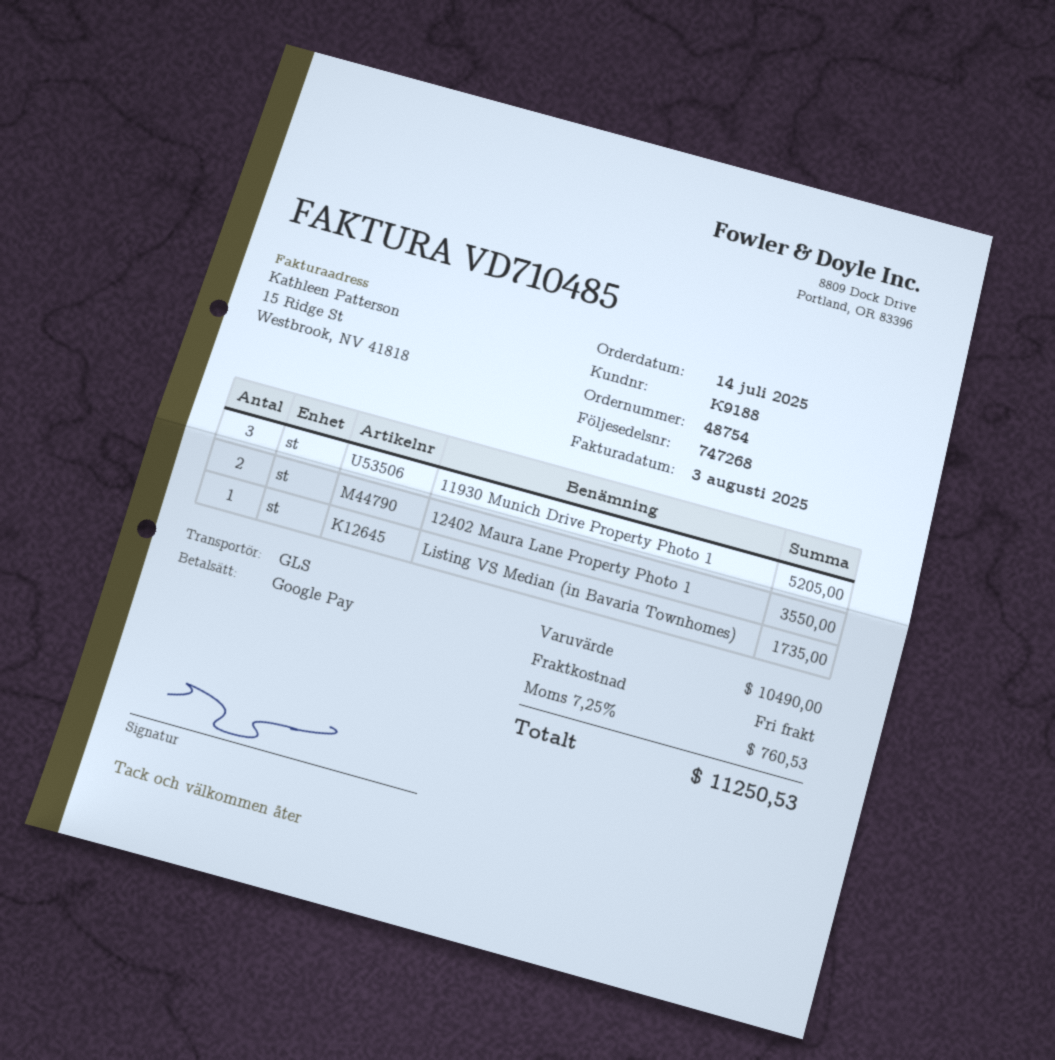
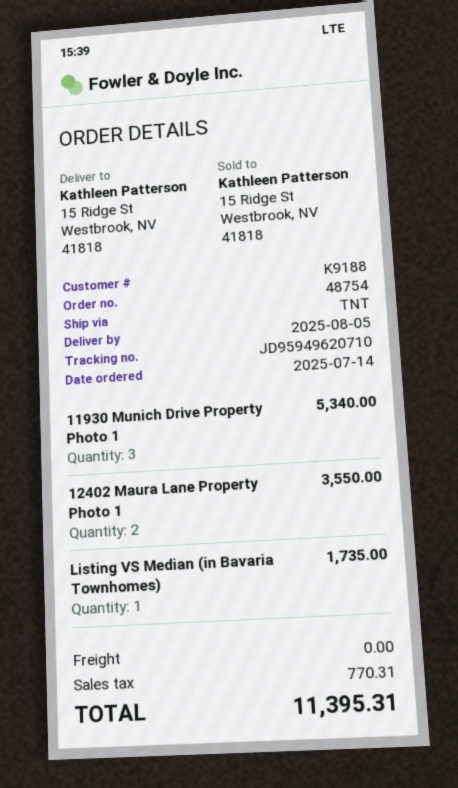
shipping method: GLS -> TNT
11930 Munich Drive Property Photo 1: 3 for 5205.00 -> 3 for 5340.00
tax: 760.53 -> 770.31
total: 11250.53 -> 11395.31

